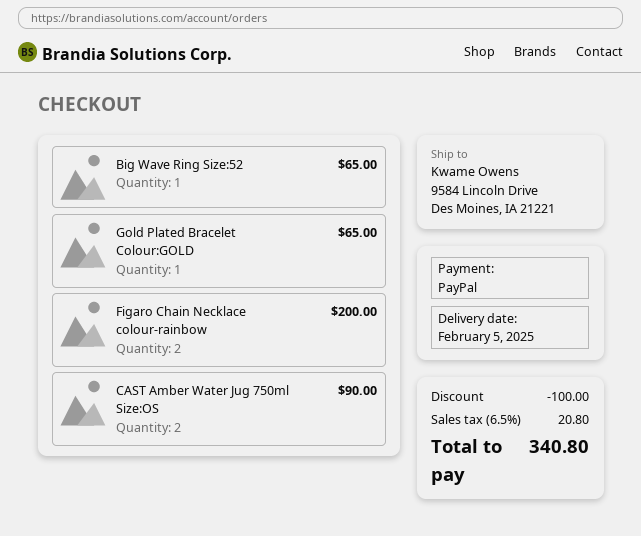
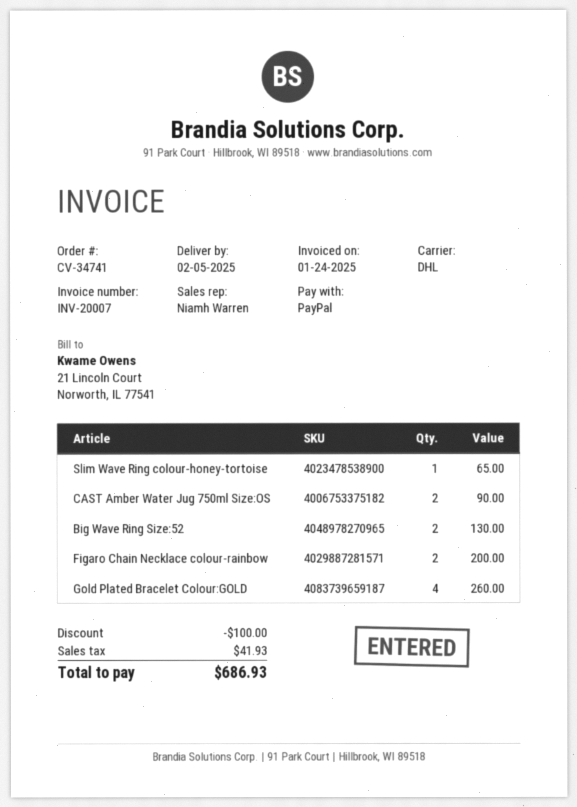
Big Wave Ring Size:52: 1 for 65.00 -> 2 for 130.00
Gold Plated Bracelet Colour:GOLD: 1 for 65.00 -> 4 for 260.00
Slim Wave Ring colour-honey-tortoise: none -> 1 for 65.00
tax: 20.80 -> 41.93
total: 340.80 -> 686.93

